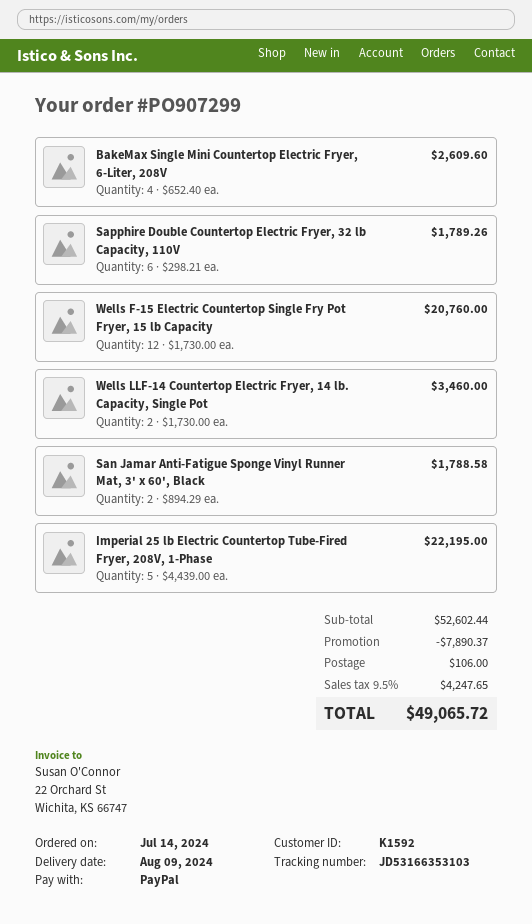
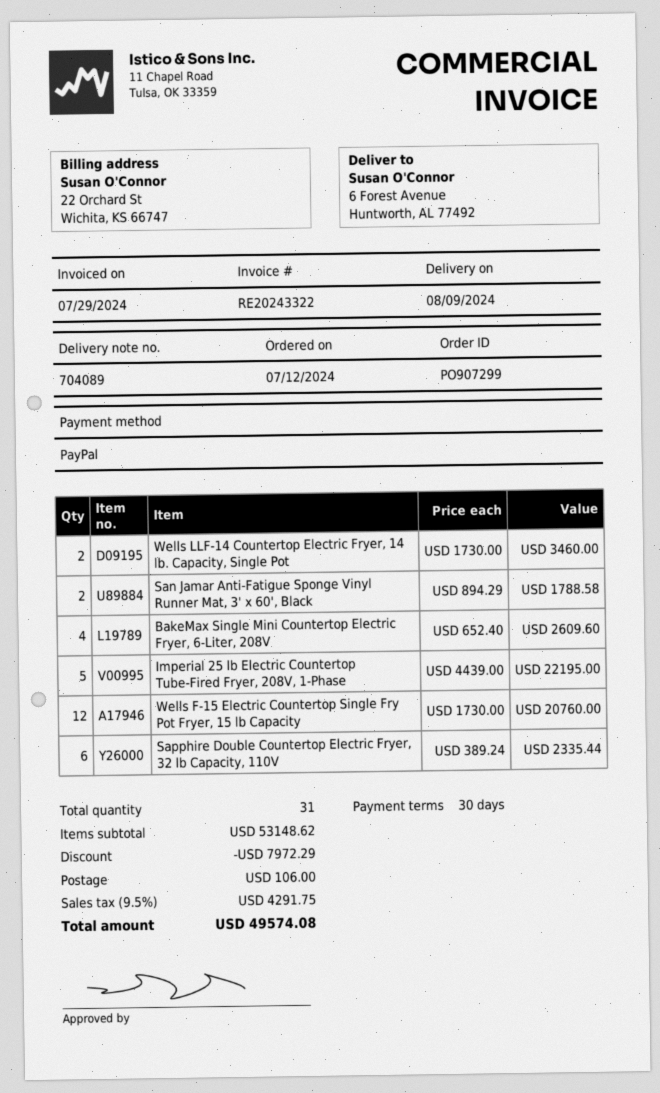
order date: 2024-07-14 -> 2024-07-12
Sapphire Double Countertop Electric Fryer, 32 lb Capacity, 110V: 6 x 298.21 = 1789.26 -> 6 x 389.24 = 2335.44
subtotal: 52602.44 -> 53148.62
discount: 7890.37 -> 7972.29
tax: 9.5% = 4247.65 -> 9.5% = 4291.75
total: 49065.72 -> 49574.08

